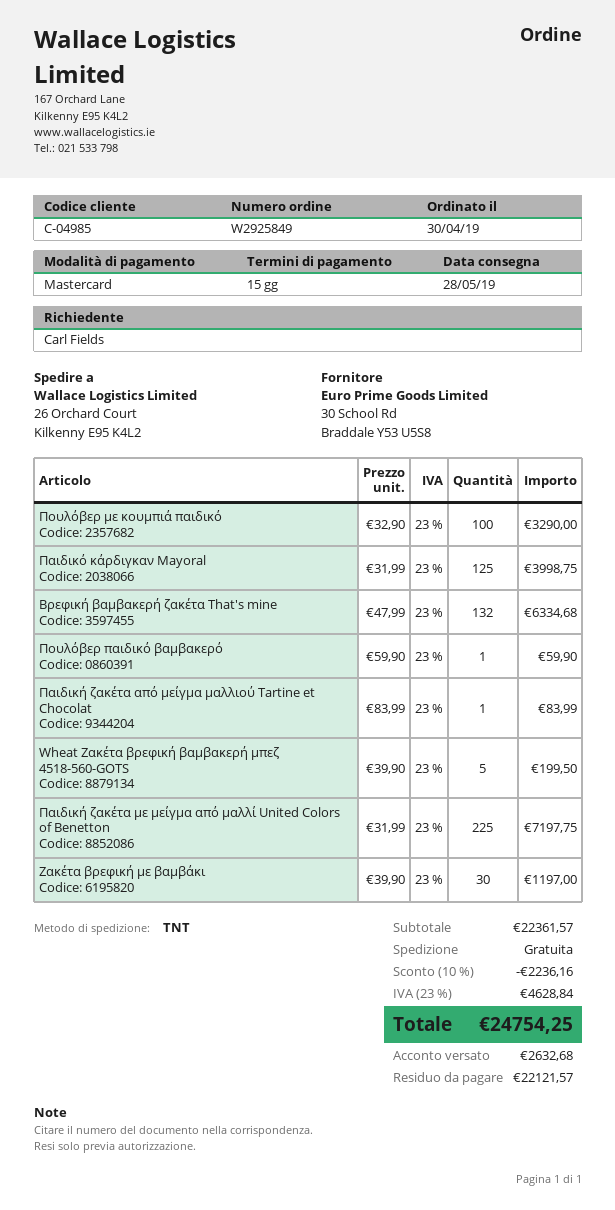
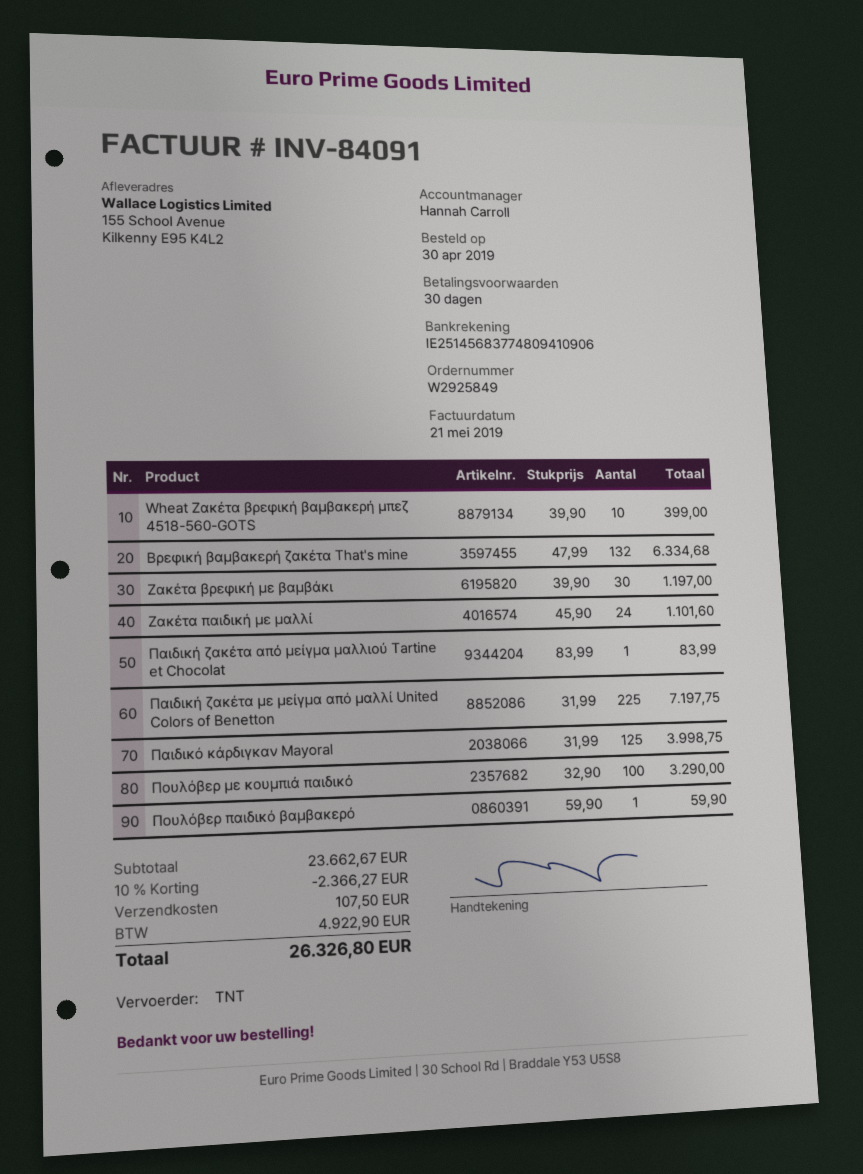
payment terms: 15 days -> 30 days
ship to: 26 Orchard Court, Kilkenny E95 K4L2 -> 155 School Avenue, Kilkenny E95 K4L2
Wheat Ζακέτα βρεφική βαμβακερή μπεζ 4518-560-GOTS: 5 x 39.90 = 199.50 -> 10 x 39.90 = 399.00
Ζακέτα παιδική με μαλλί: none -> 24 x 45.90 = 1101.60
subtotal: 22361.57 -> 23662.67
discount: 10% = 2236.16 -> 10% = 2366.27
shipping: 0.00 -> 107.50
tax: 4628.84 -> 4922.90
total: 24754.25 -> 26326.80

